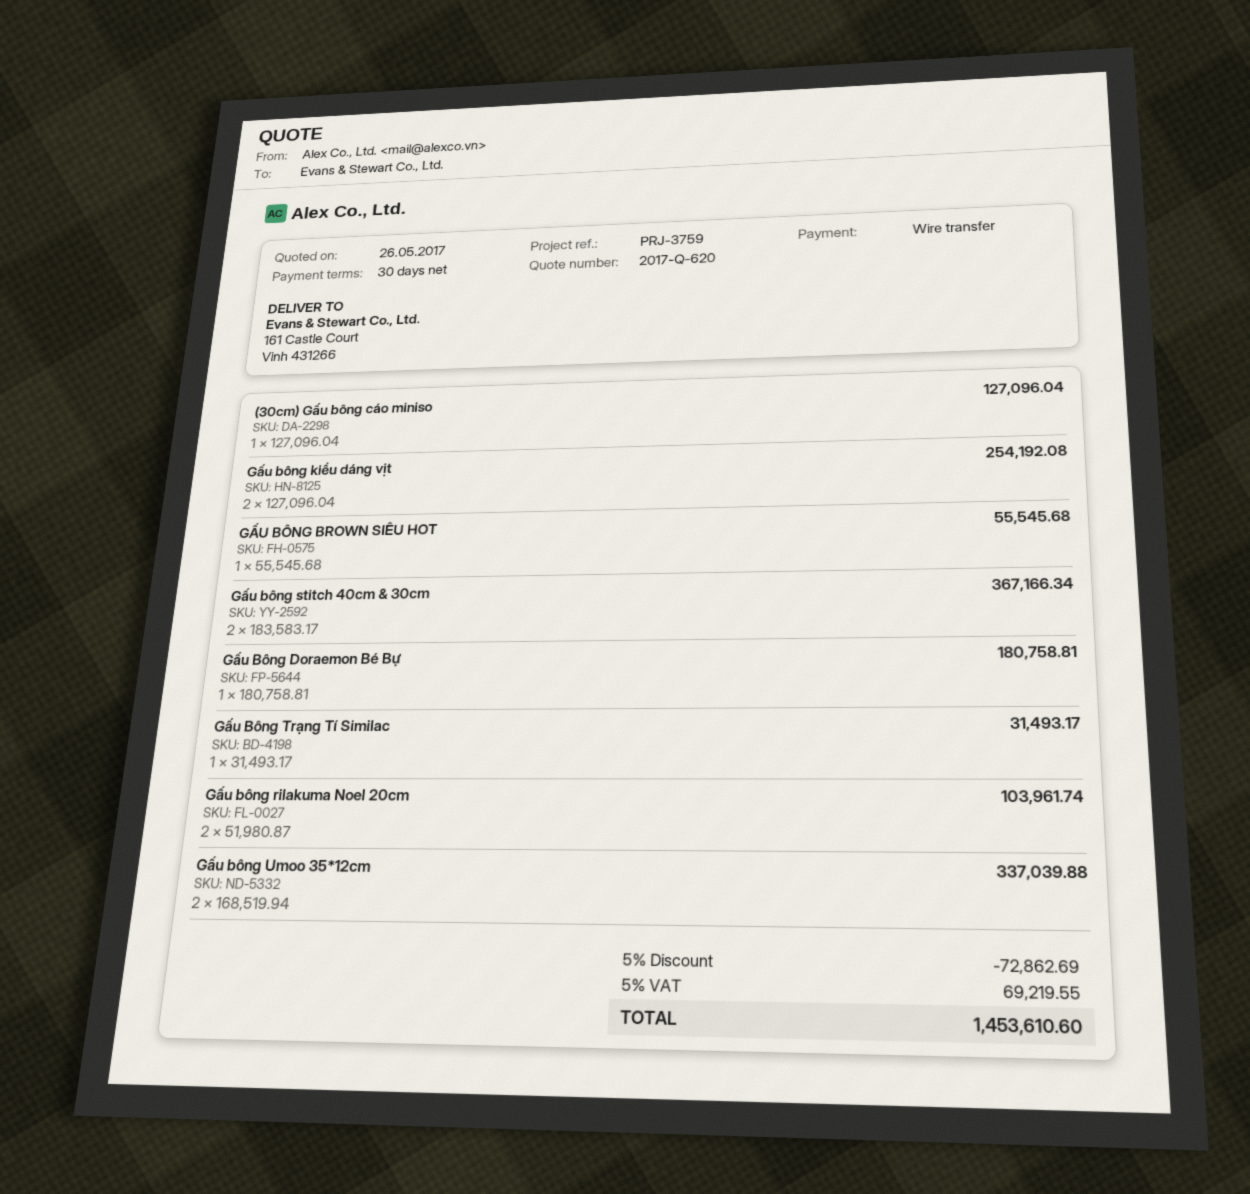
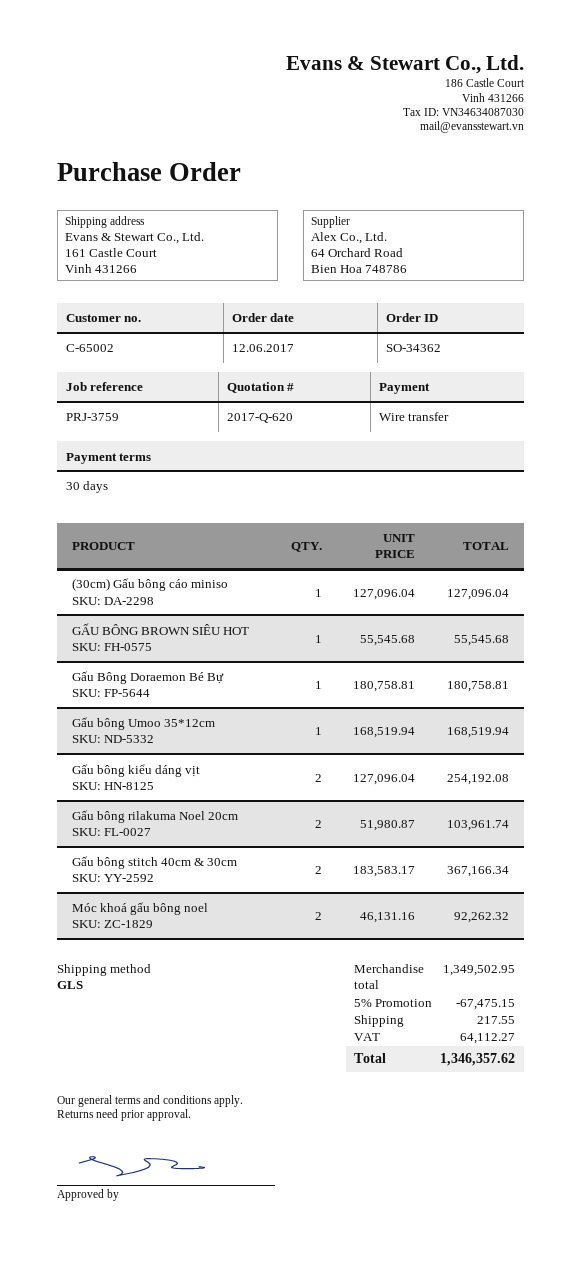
Gấu Bông Trạng Tí Similac: 1 x 31493.17 = 31493.17 -> none
Gấu bông Umoo 35*12cm: 2 x 168519.94 = 337039.88 -> 1 x 168519.94 = 168519.94
Móc khoá gấu bông noel: none -> 2 x 46131.16 = 92262.32
discount: 5% = 72862.69 -> 5% = 67475.15
shipping: none -> 217.55
tax: 69219.55 -> 64112.27
total: 1453610.60 -> 1346357.62

